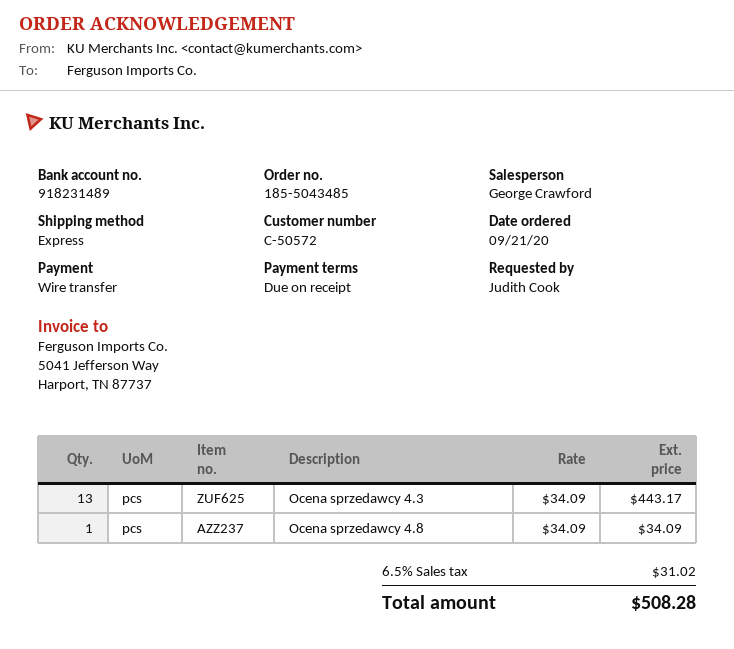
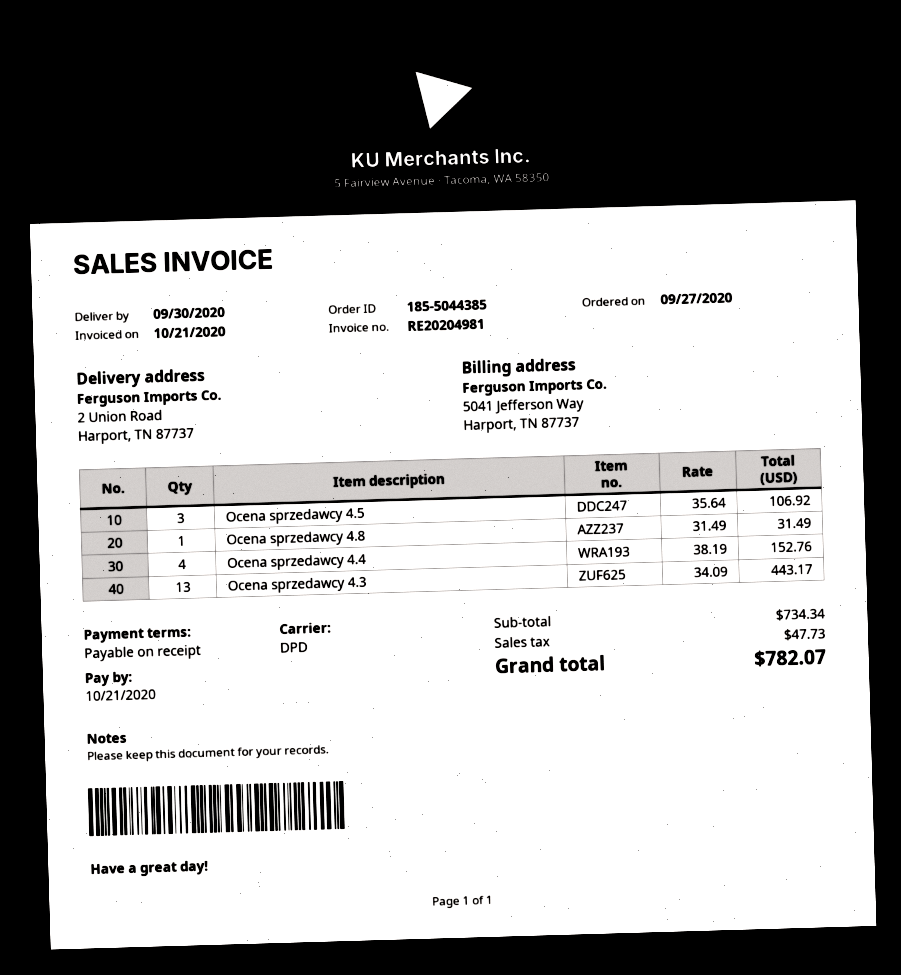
order number: 185-5043485 -> 185-5044385
order date: 2020-09-21 -> 2020-09-27
shipping method: express -> DPD
Ocena sprzedawcy 4.8: 1 x 34.09 = 34.09 -> 1 x 31.49 = 31.49
Ocena sprzedawcy 4.5: none -> 3 x 35.64 = 106.92
Ocena sprzedawcy 4.4: none -> 4 x 38.19 = 152.76
tax: 31.02 -> 47.73
total: 508.28 -> 782.07

